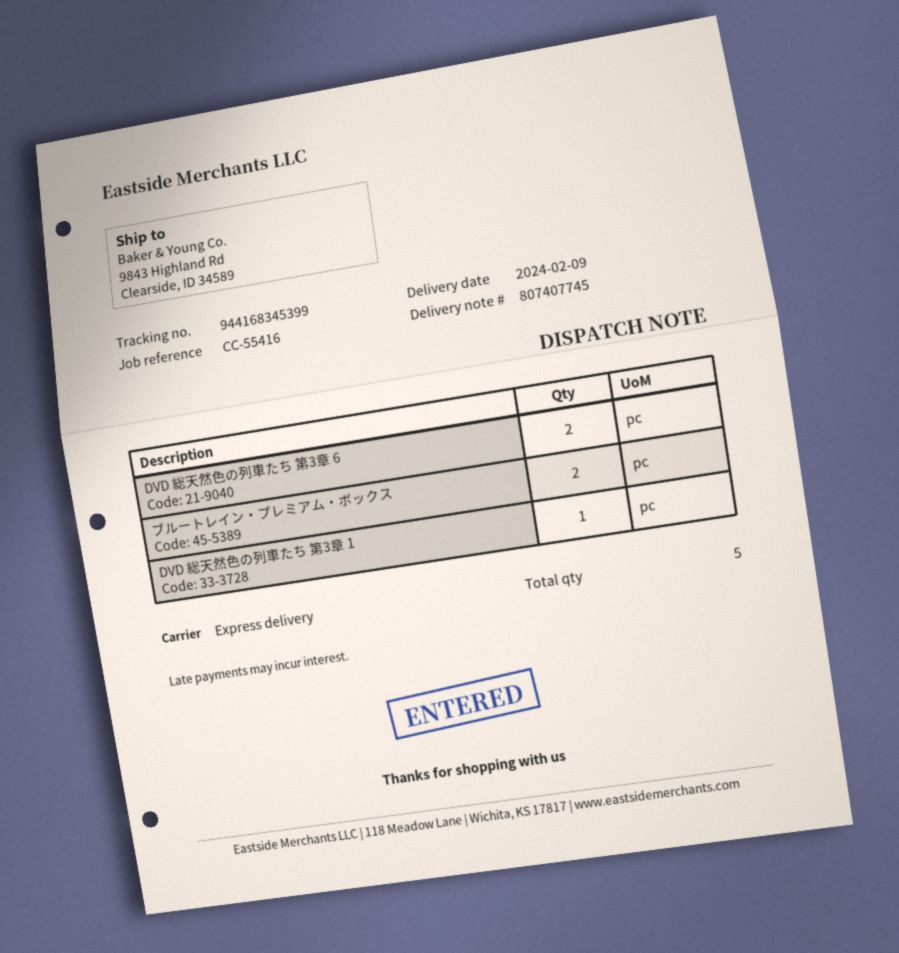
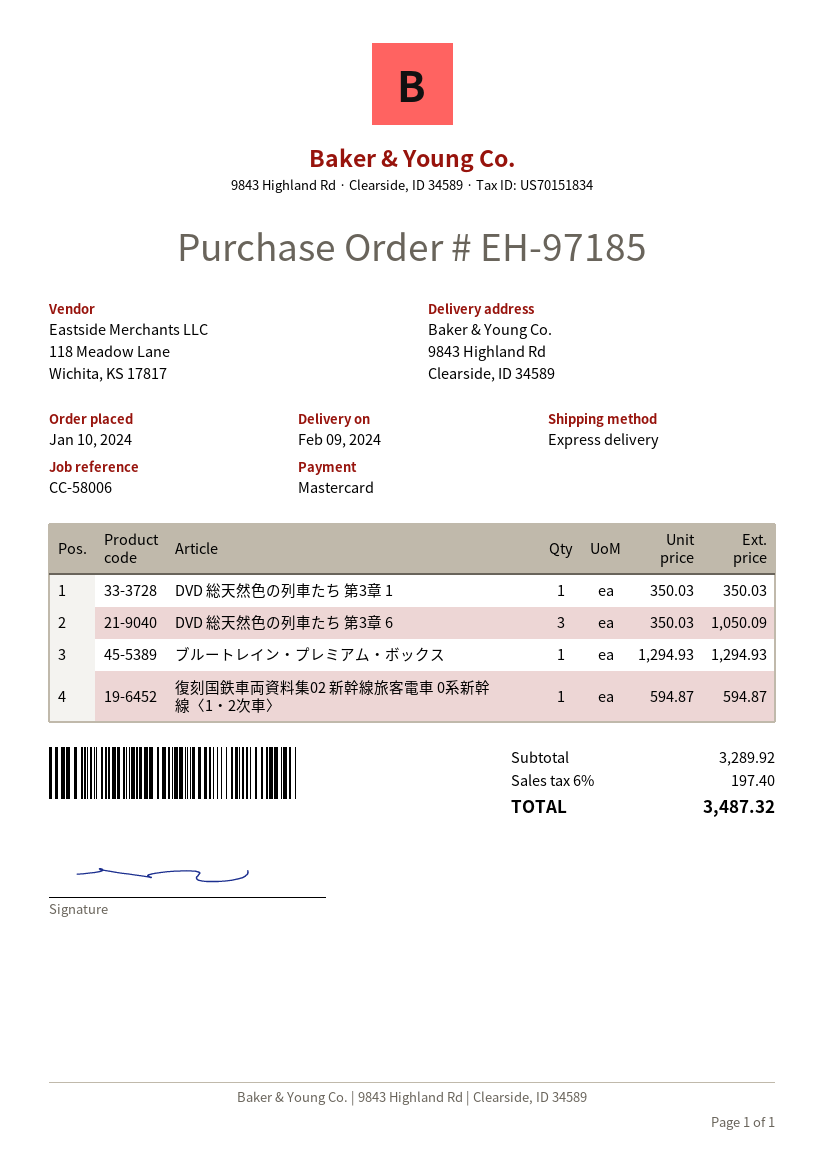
reference: CC-55416 -> CC-58006
DVD 総天然色の列車たち 第3章 6: 2 -> 3
ブルートレイン・プレミアム・ボックス: 2 -> 1
復刻国鉄車両資料集02 新幹線旅客電車 0系新幹線〈1・2次車〉: none -> 1

